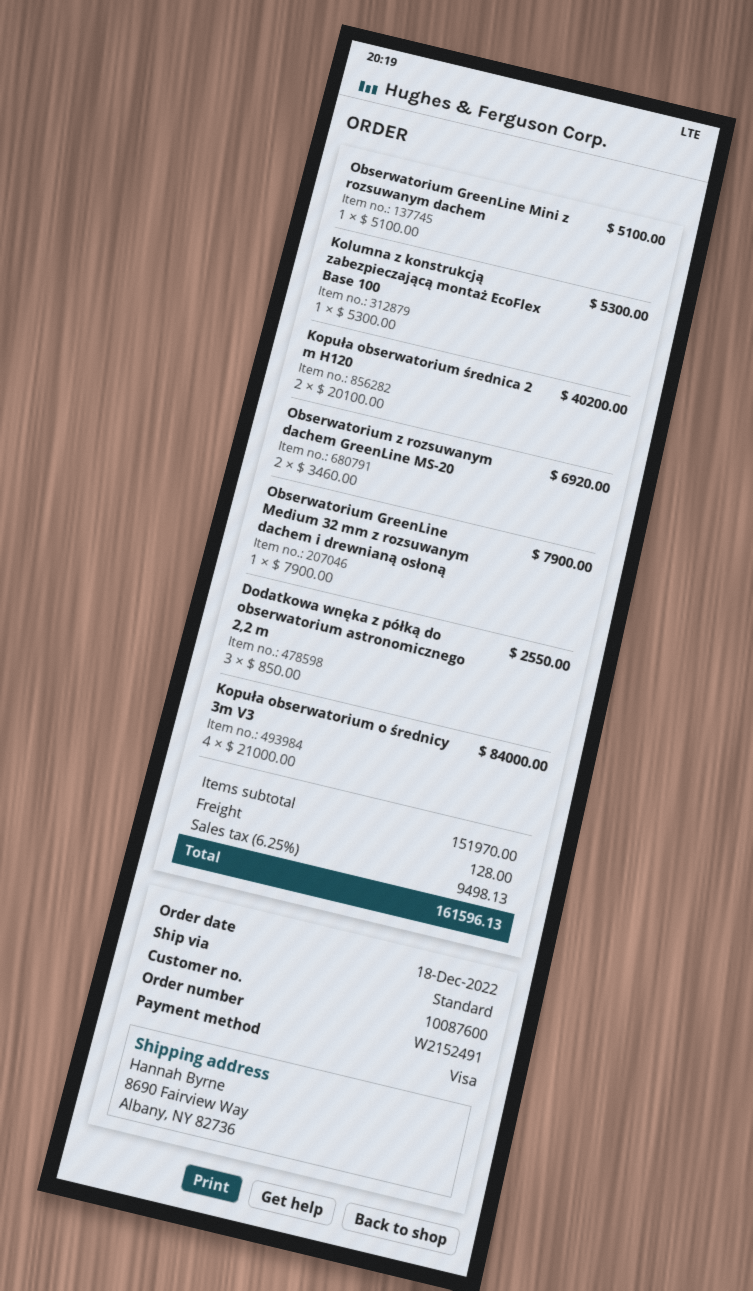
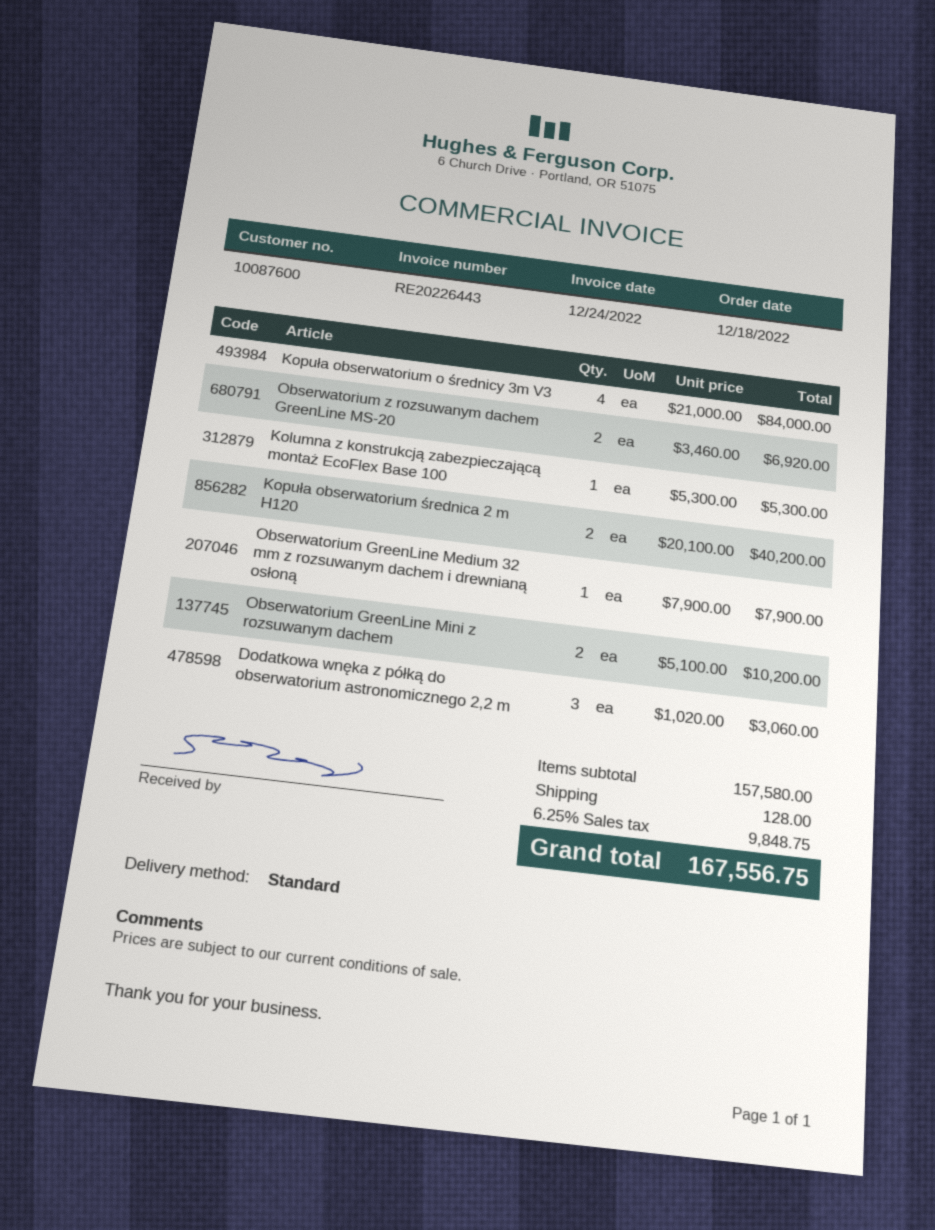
Obserwatorium GreenLine Mini z rozsuwanym dachem: 1 x 5100.00 = 5100.00 -> 2 x 5100.00 = 10200.00
Dodatkowa wnęka z półką do obserwatorium astronomicznego 2,2 m: 3 x 850.00 = 2550.00 -> 3 x 1020.00 = 3060.00
subtotal: 151970.00 -> 157580.00
tax: 6.25% = 9498.13 -> 6.25% = 9848.75
total: 161596.13 -> 167556.75

